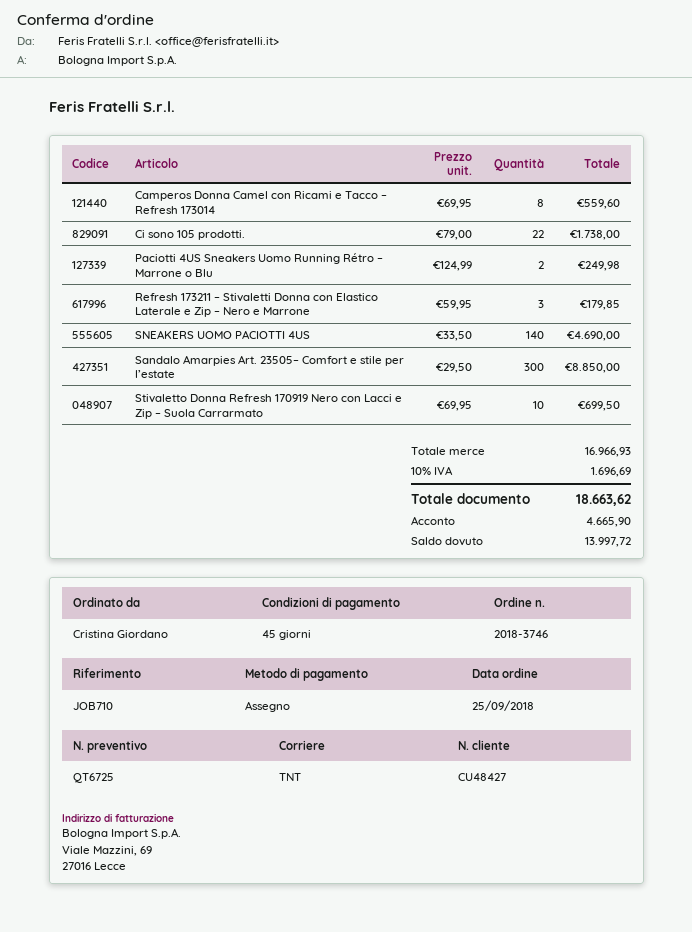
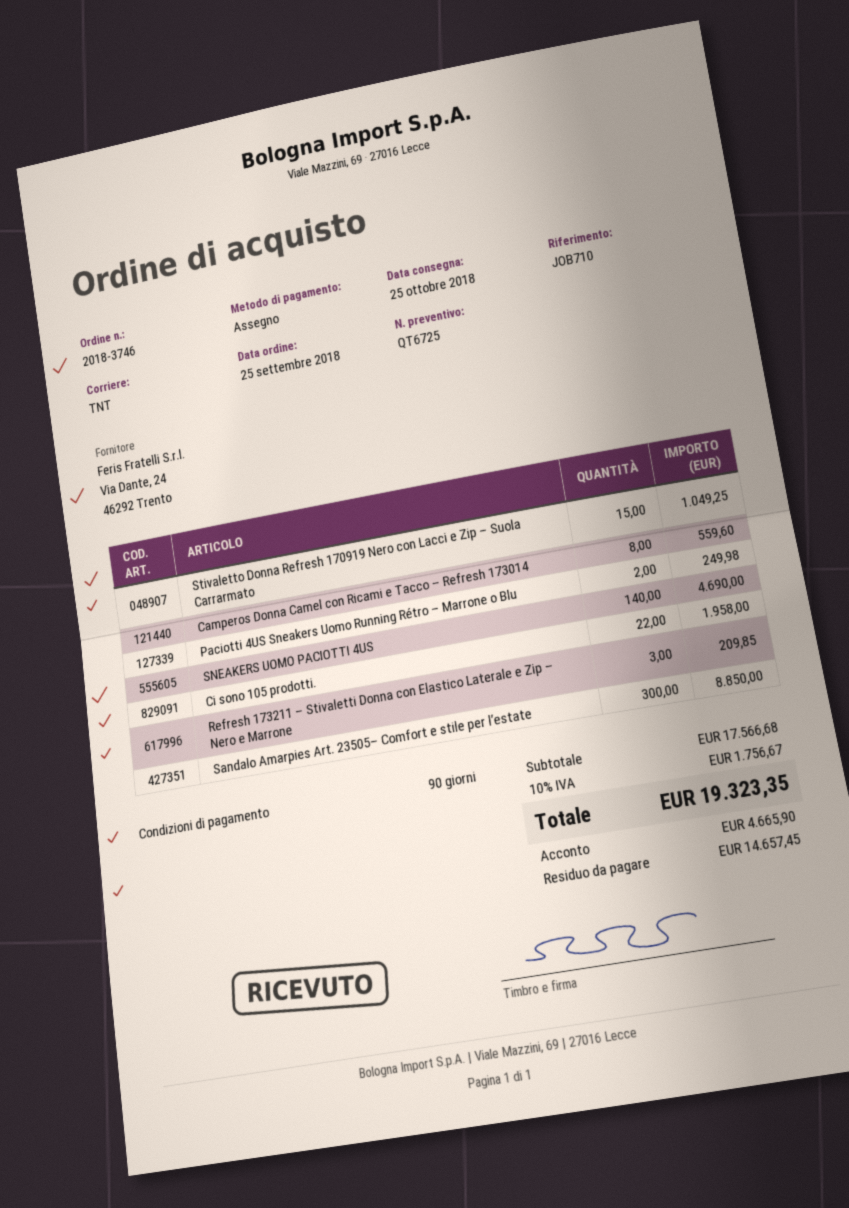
payment terms: 45 days -> 90 days
Ci sono 105 prodotti.: 22 for 1738.00 -> 22 for 1958.00
Refresh 173211 – Stivaletti Donna con Elastico Laterale e Zip – Nero e Marrone: 3 for 179.85 -> 3 for 209.85
Stivaletto Donna Refresh 170919 Nero con Lacci e Zip – Suola Carrarmato: 10 for 699.50 -> 15 for 1049.25
subtotal: 16966.93 -> 17566.68
tax: 10% = 1696.69 -> 10% = 1756.67
total: 18663.62 -> 19323.35
balance: 13997.72 -> 14657.45

